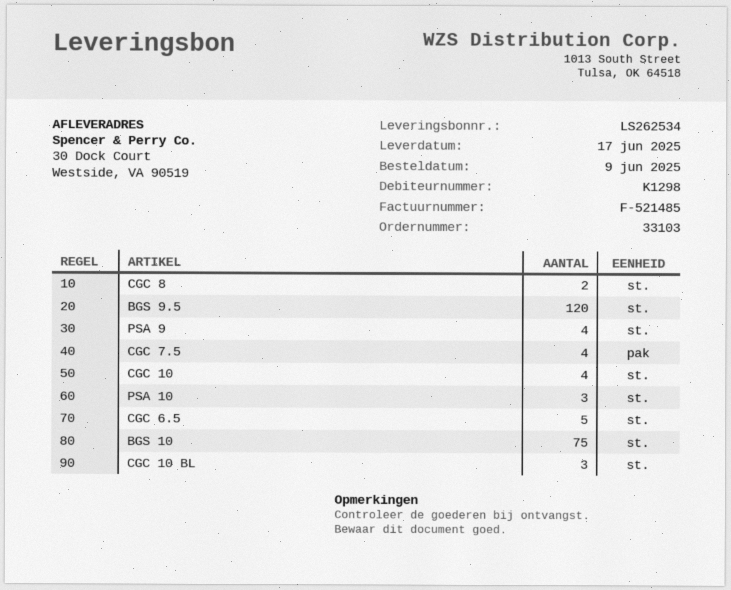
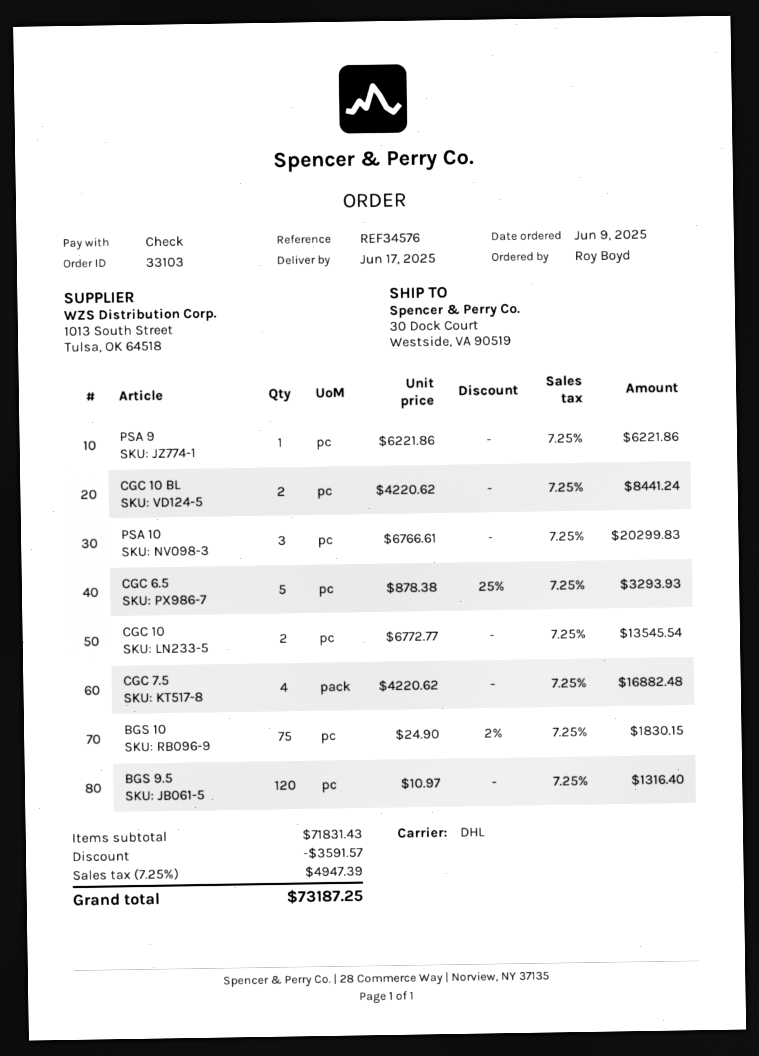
CGC 8: 2 -> none
PSA 9: 4 -> 1
CGC 10: 4 -> 2
CGC 10 BL: 3 -> 2

